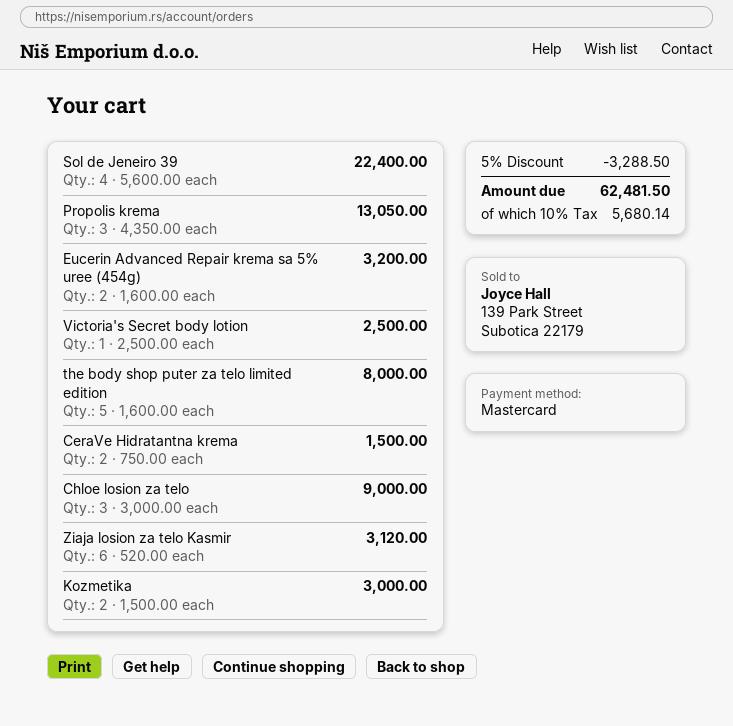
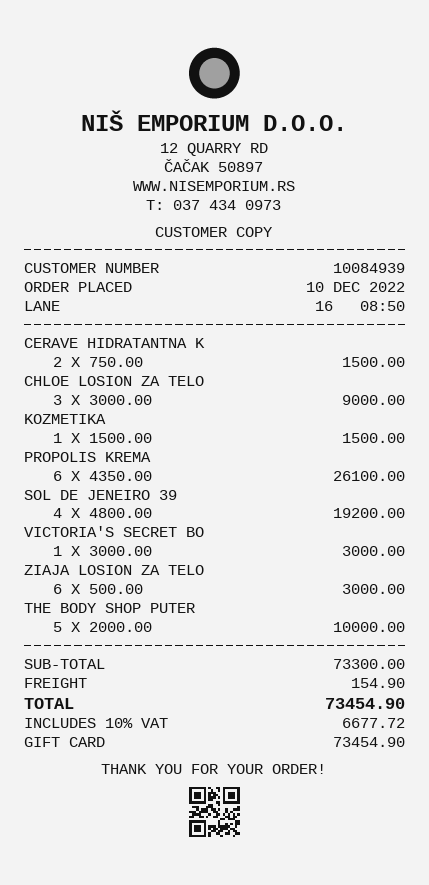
payment method: Mastercard -> gift card
Sol de Jeneiro 39: 4 x 5600.00 = 22400.00 -> 4 x 4800.00 = 19200.00
Propolis krema: 3 x 4350.00 = 13050.00 -> 6 x 4350.00 = 26100.00
Eucerin Advanced Repair krema sa 5% uree (454g): 2 x 1600.00 = 3200.00 -> none
Victoria's Secret body lotion: 1 x 2500.00 = 2500.00 -> 1 x 3000.00 = 3000.00
the body shop puter za telo limited edition: 5 x 1600.00 = 8000.00 -> 5 x 2000.00 = 10000.00
Ziaja losion za telo Kasmir: 6 x 520.00 = 3120.00 -> 6 x 500.00 = 3000.00
Kozmetika: 2 x 1500.00 = 3000.00 -> 1 x 1500.00 = 1500.00
discount: 5% = 3288.50 -> none
shipping: none -> 154.90
tax: 10% = 5680.14 -> 10% = 6677.72
total: 62481.50 -> 73454.90

